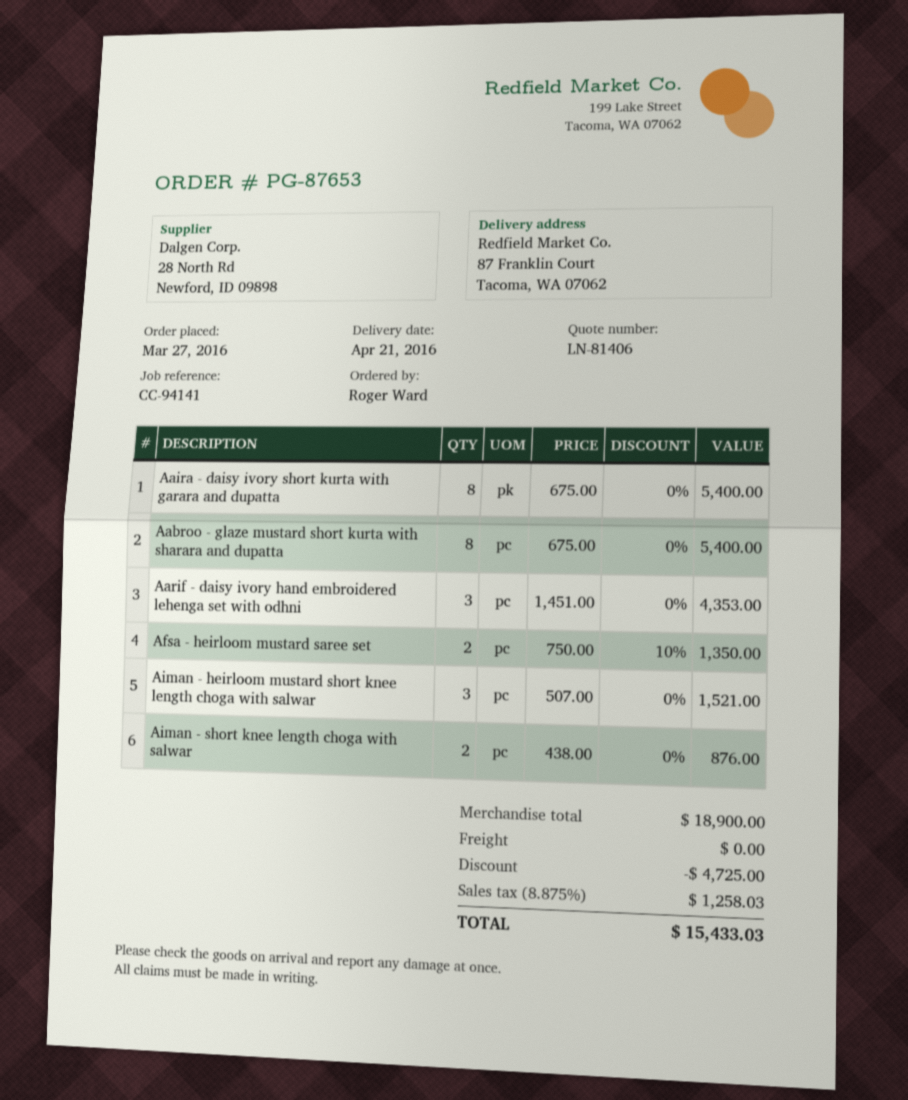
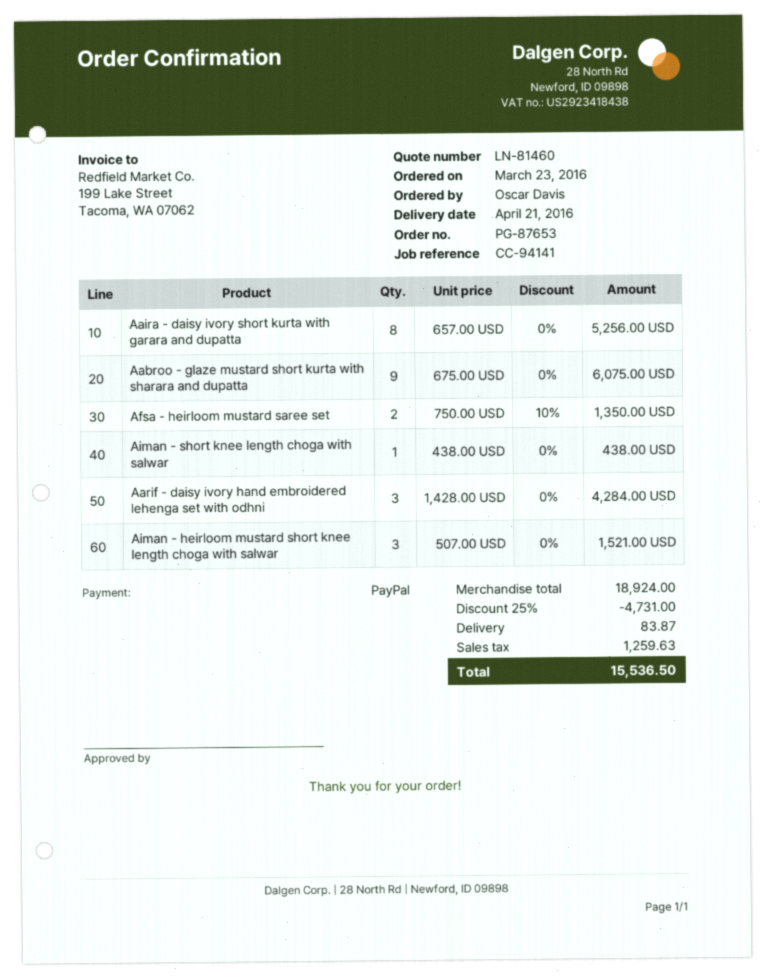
quote number: LN-81406 -> LN-81460
order date: 2016-03-27 -> 2016-03-23
ordered by: Roger Ward -> Oscar Davis
Aaira - daisy ivory short kurta with garara and dupatta: 8 x 675.00 = 5400.00 -> 8 x 657.00 = 5256.00
Aabroo - glaze mustard short kurta with sharara and dupatta: 8 x 675.00 = 5400.00 -> 9 x 675.00 = 6075.00
Aarif - daisy ivory hand embroidered lehenga set with odhni: 3 x 1451.00 = 4353.00 -> 3 x 1428.00 = 4284.00
Aiman - short knee length choga with salwar: 2 x 438.00 = 876.00 -> 1 x 438.00 = 438.00
subtotal: 18900.00 -> 18924.00
discount: 4725.00 -> 4731.00
shipping: 0.00 -> 83.87
tax: 1258.03 -> 1259.63
total: 15433.03 -> 15536.50

